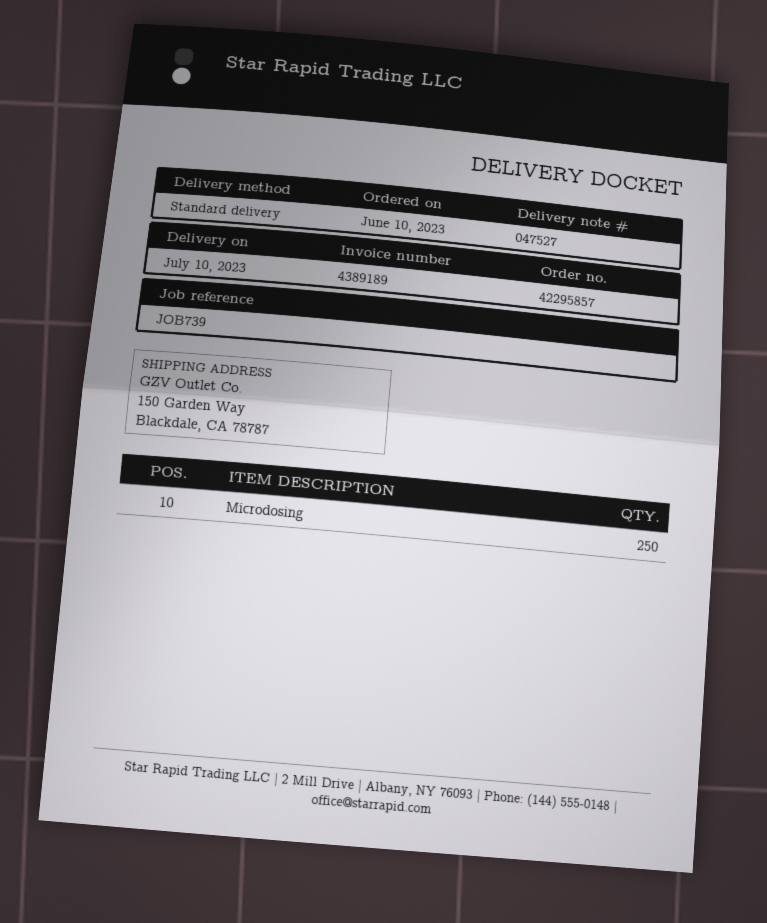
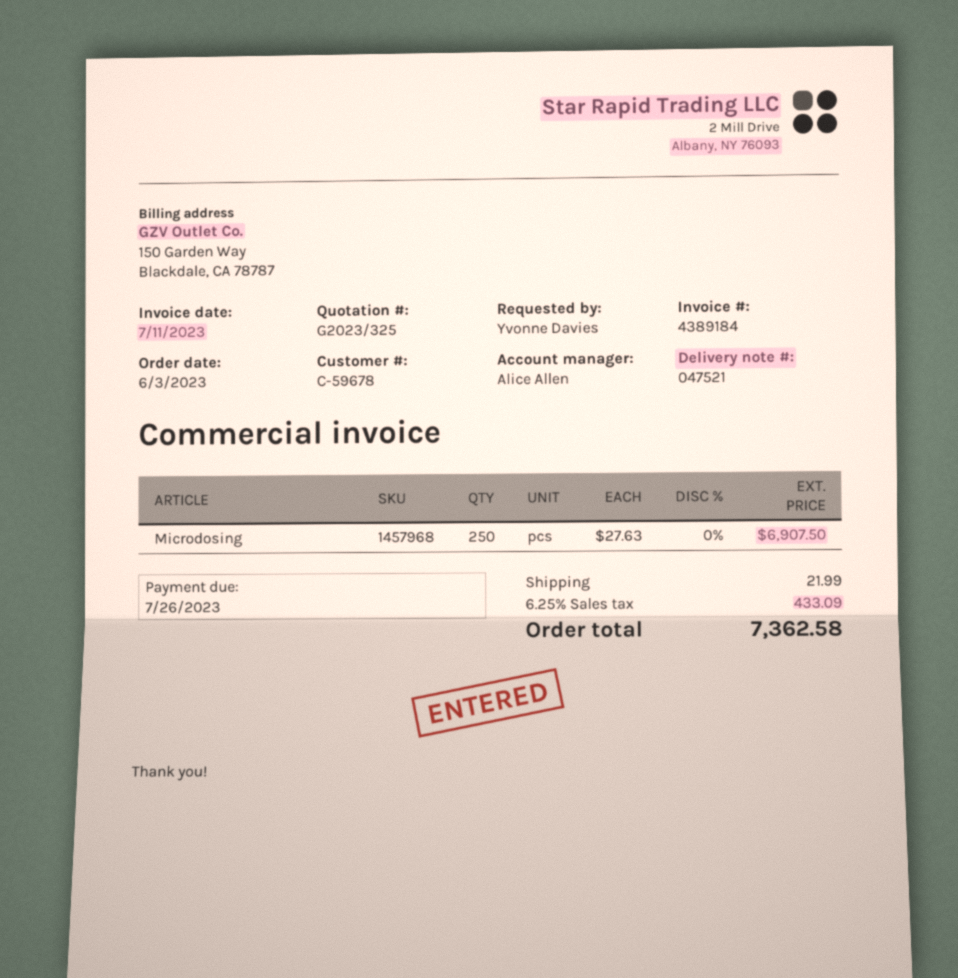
order date: 2023-06-10 -> 2023-06-03
delivery note number: 047527 -> 047521
invoice number: 4389189 -> 4389184

